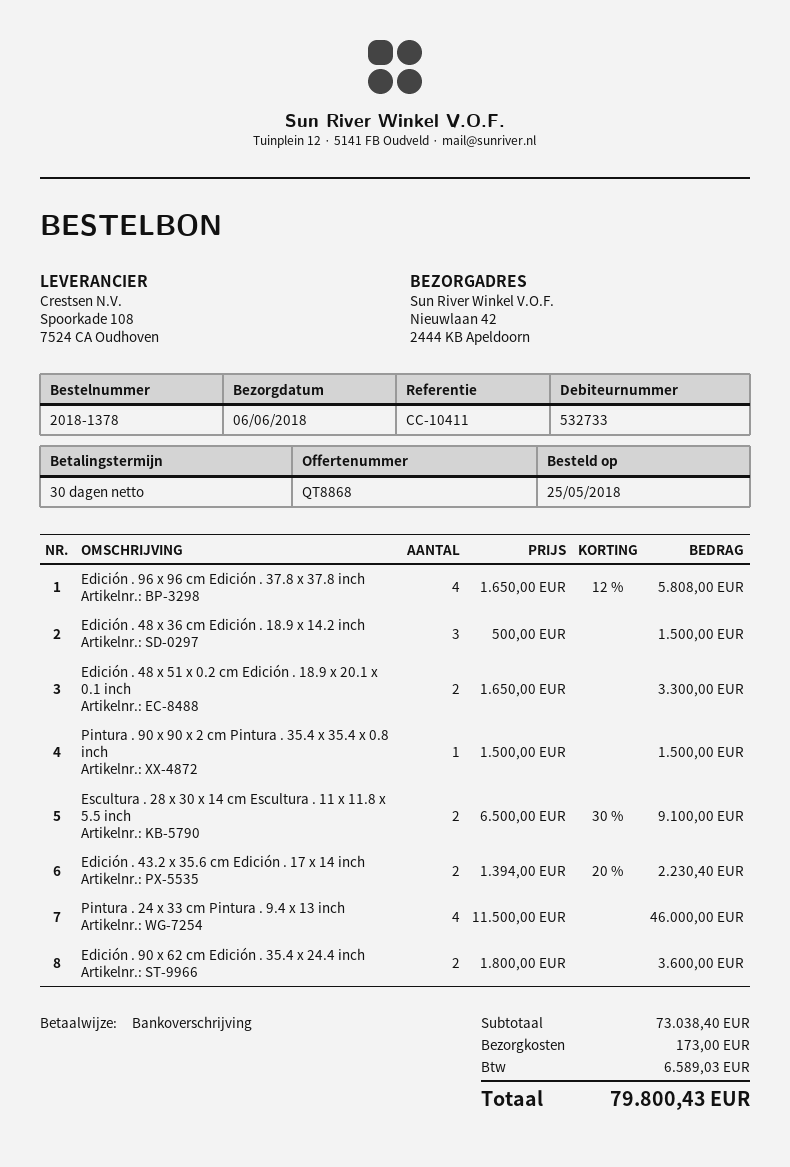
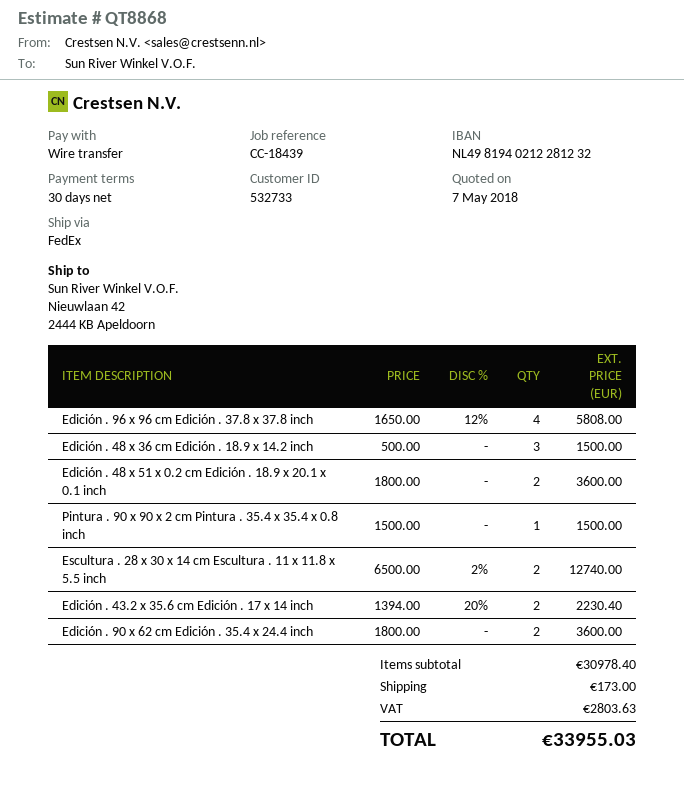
reference: CC-10411 -> CC-18439
Edición . 48 x 51 x 0.2 cm Edición . 18.9 x 20.1 x 0.1 inch: 2 x 1650.00 = 3300.00 -> 2 x 1800.00 = 3600.00
Escultura . 28 x 30 x 14 cm Escultura . 11 x 11.8 x 5.5 inch: 2 x 6500.00 - 30% = 9100.00 -> 2 x 6500.00 - 2% = 12740.00
Pintura . 24 x 33 cm Pintura . 9.4 x 13 inch: 4 x 11500.00 = 46000.00 -> none
subtotal: 73038.40 -> 30978.40
tax: 6589.03 -> 2803.63
total: 79800.43 -> 33955.03

